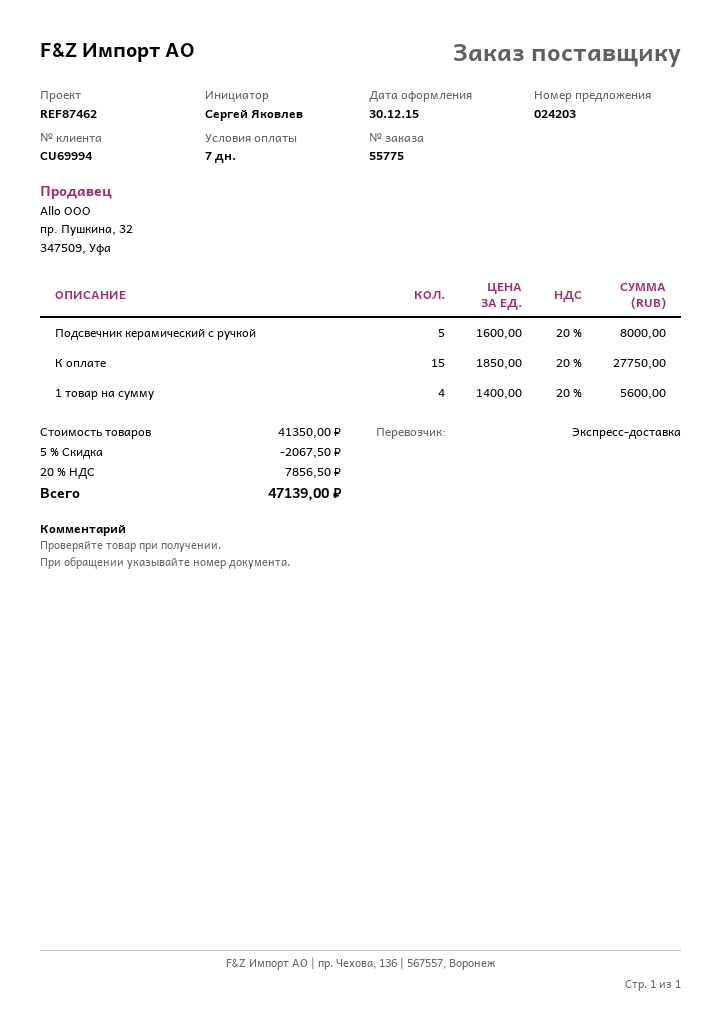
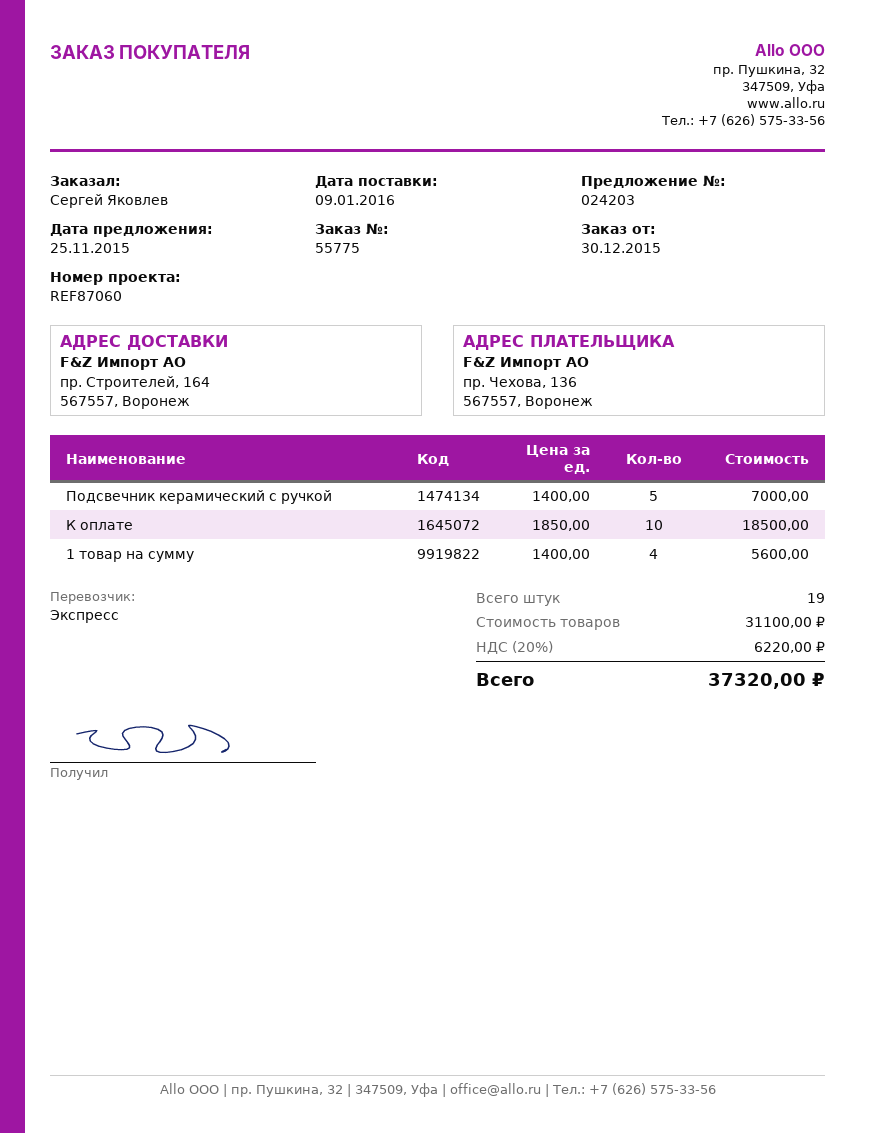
reference: REF87462 -> REF87060
Подсвечник керамический с ручкой: 5 x 1600.00 = 8000.00 -> 5 x 1400.00 = 7000.00
К оплате: 15 x 1850.00 = 27750.00 -> 10 x 1850.00 = 18500.00
subtotal: 41350.00 -> 31100.00
discount: 5% = 2067.50 -> none
tax: 20% = 7856.50 -> 20% = 6220.00
total: 47139.00 -> 37320.00

